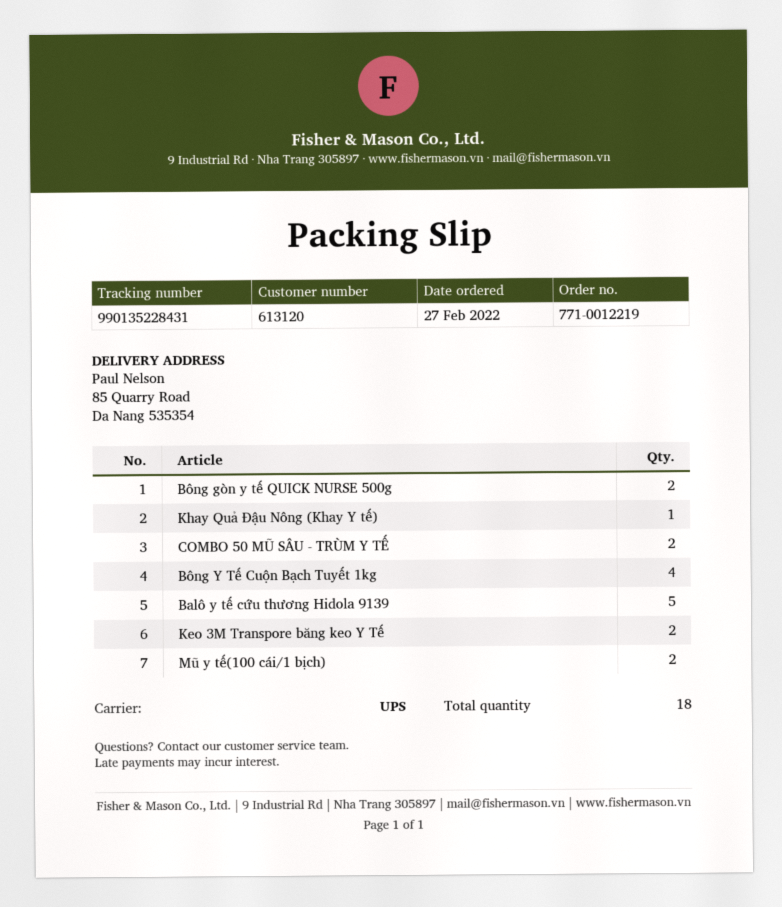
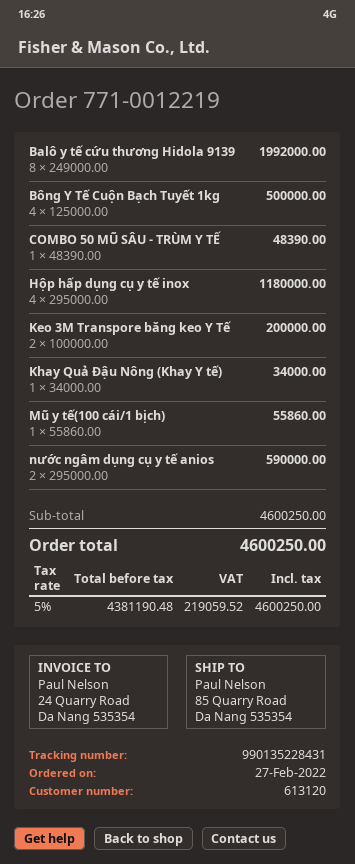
Bông gòn y tế QUICK NURSE 500g: 2 -> none
COMBO 50 MŨ SÂU - TRÙM Y TẾ: 2 -> 1
Balô y tế cứu thương Hidola 9139: 5 -> 8
Mũ y tế(100 cái/1 bịch): 2 -> 1
Hộp hấp dụng cụ y tế inox: none -> 4
nước ngâm dụng cụ y tế anios: none -> 2

